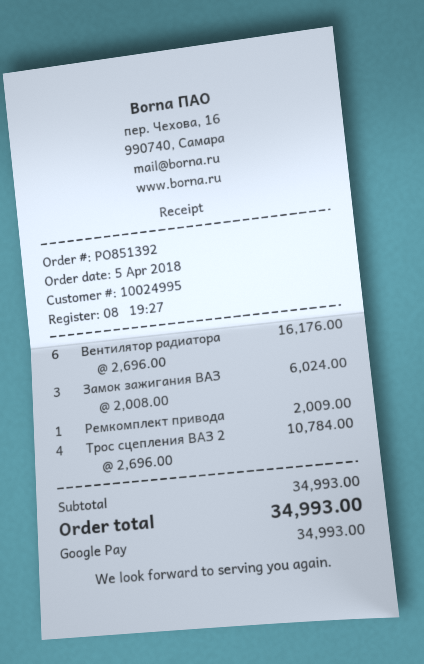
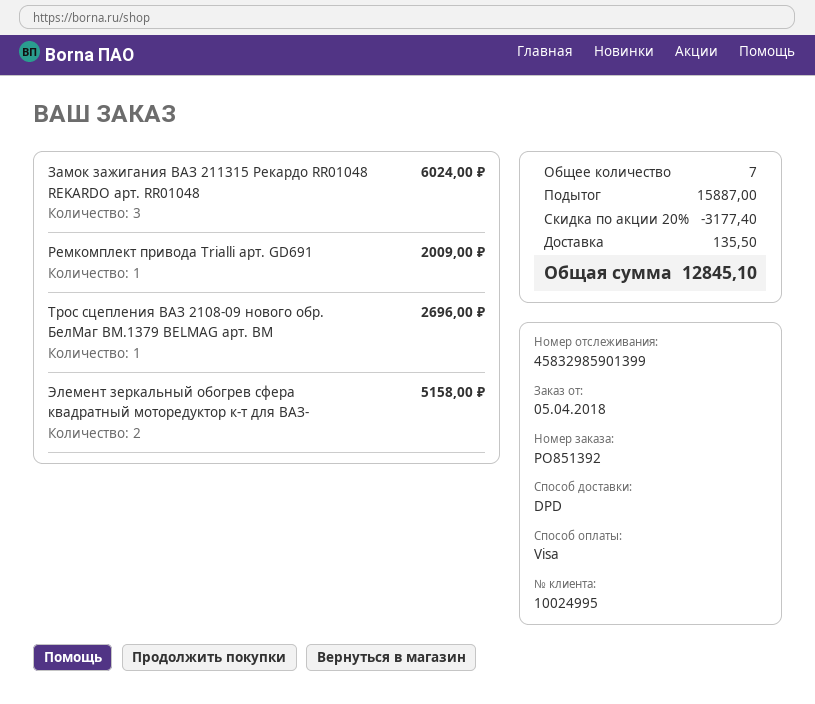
payment method: Google Pay -> Visa
Вентилятор радиатора: 6 for 16176.00 -> none
Трос сцепления ВАЗ 2: 4 for 10784.00 -> 1 for 2696.00
Элемент зеркальный обогрев сфера квадратный моторедуктор к-т для ВАЗ-: none -> 2 for 5158.00
subtotal: 34993.00 -> 15887.00
discount: none -> 20% = 3177.40
shipping: none -> 135.50
total: 34993.00 -> 12845.10

